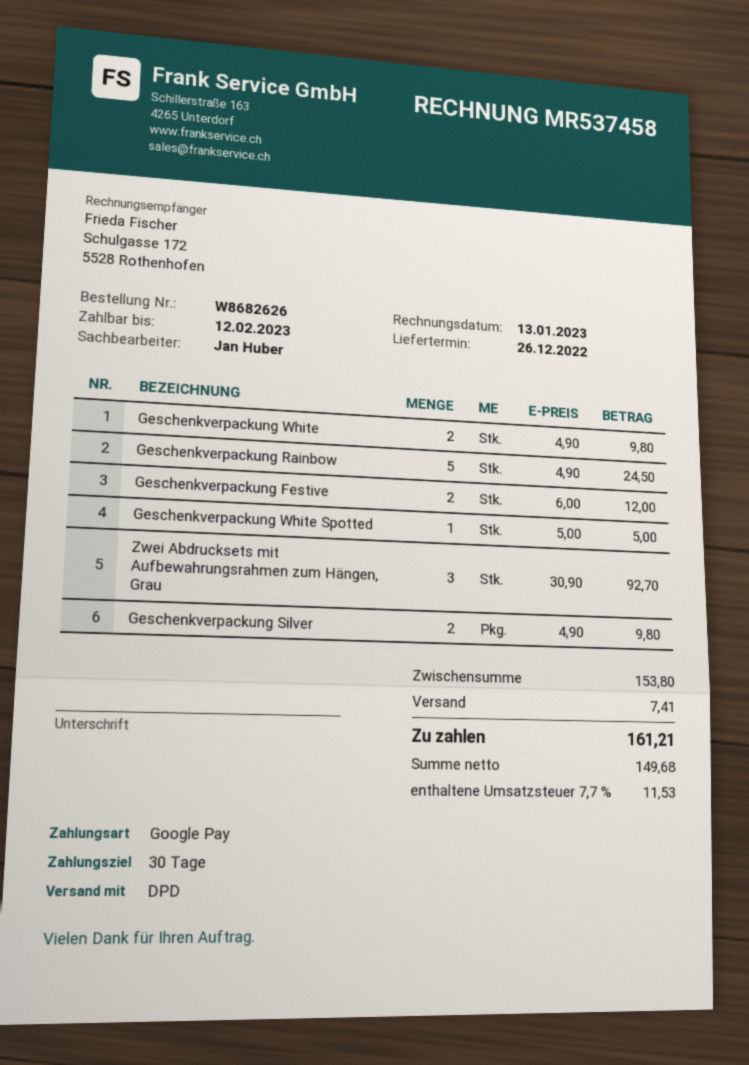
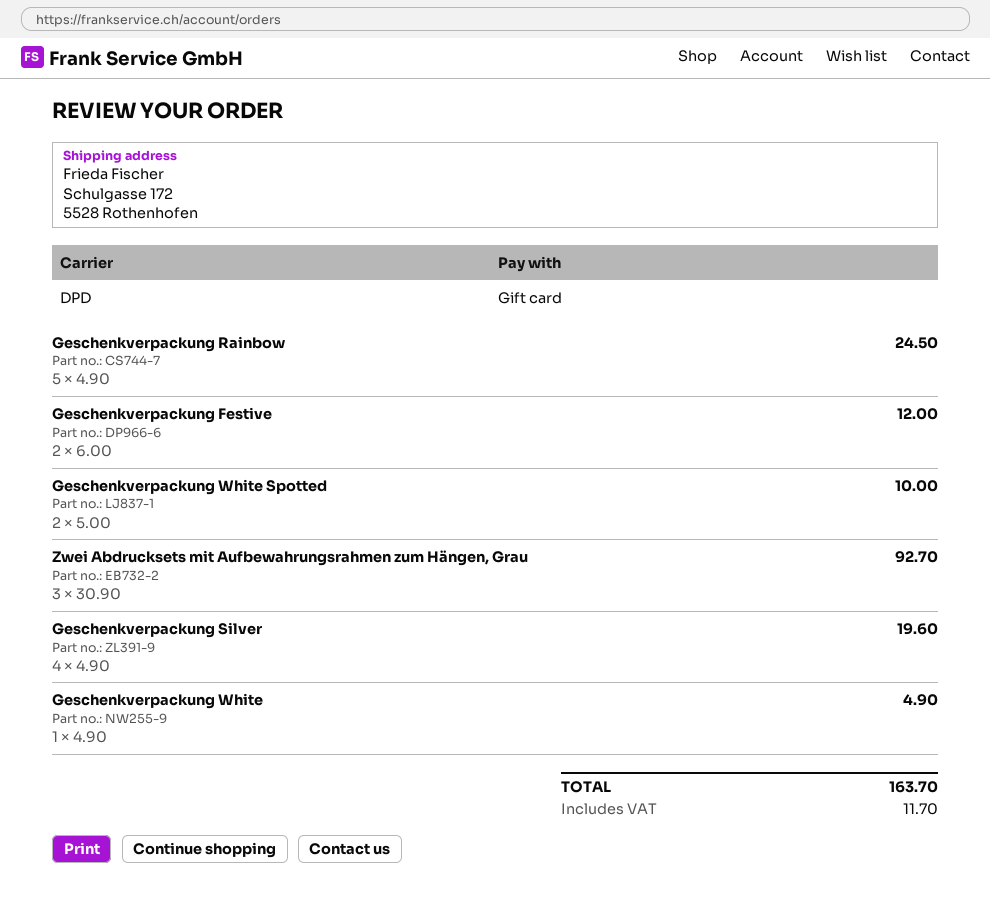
payment method: Google Pay -> gift card
Geschenkverpackung White: 2 x 4.90 = 9.80 -> 1 x 4.90 = 4.90
Geschenkverpackung White Spotted: 1 x 5.00 = 5.00 -> 2 x 5.00 = 10.00
Geschenkverpackung Silver: 2 x 4.90 = 9.80 -> 4 x 4.90 = 19.60
shipping: 7.41 -> none
tax: 11.53 -> 11.70
total: 161.21 -> 163.70

